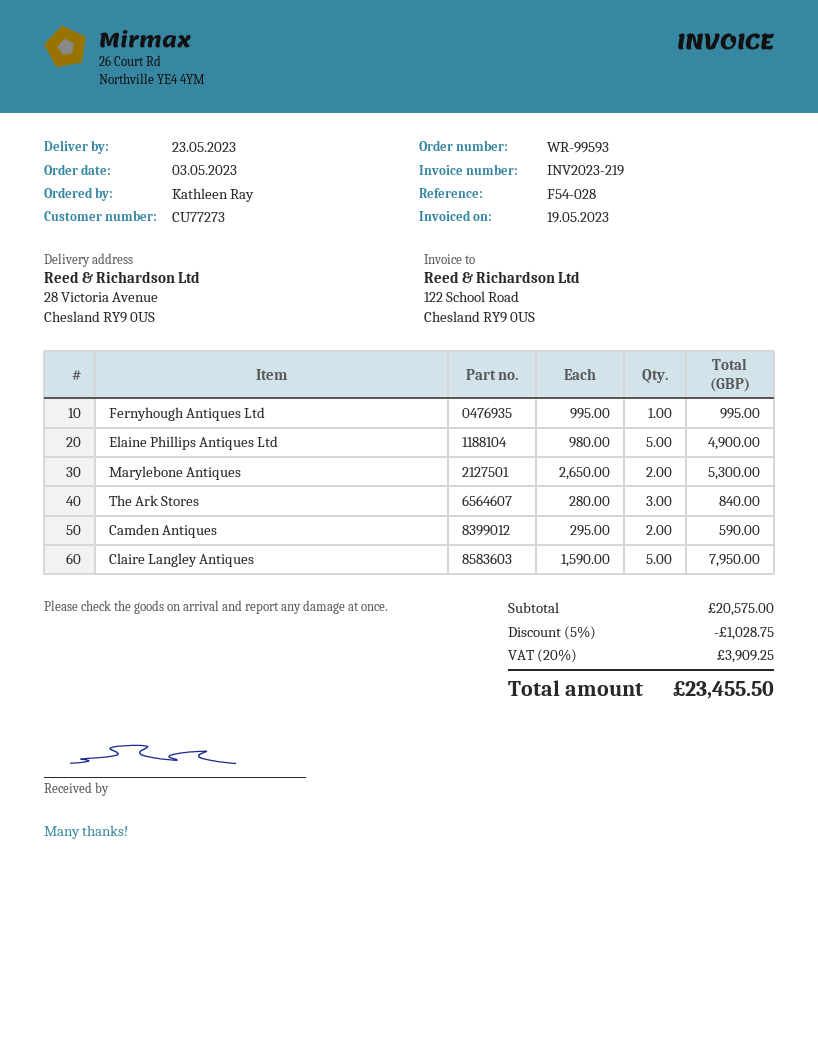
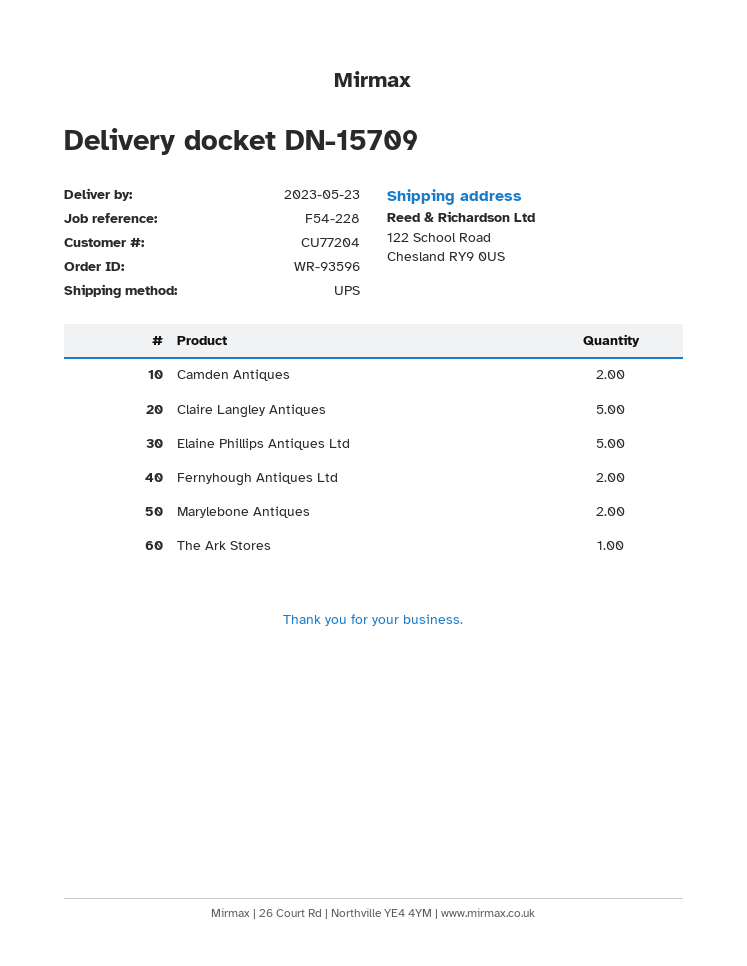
order number: WR-99593 -> WR-93596
customer number: CU77273 -> CU77204
reference: F54-028 -> F54-228
ship to: 28 Victoria Avenue, Chesland RY9 0US -> 122 School Road, Chesland RY9 0US
Fernyhough Antiques Ltd: 1 -> 2
The Ark Stores: 3 -> 1

